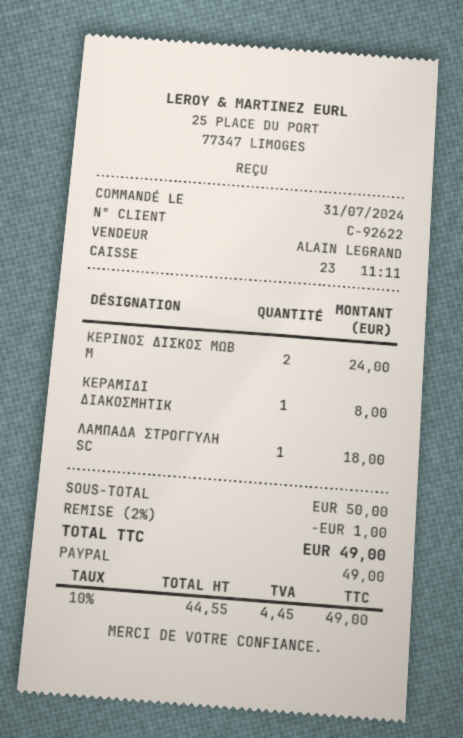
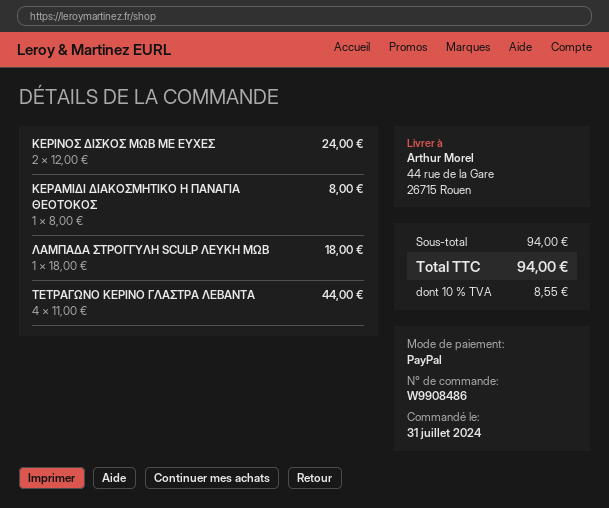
ΤΕΤΡΑΓΩΝΟ ΚΕΡΙΝΟ ΓΛΑΣΤΡΑ ΛΕΒΑΝΤΑ: none -> 4 for 44.00
subtotal: 50.00 -> 94.00
discount: 2% = 1.00 -> none
tax: 10% = 4.45 -> 10% = 8.55
total: 49.00 -> 94.00

